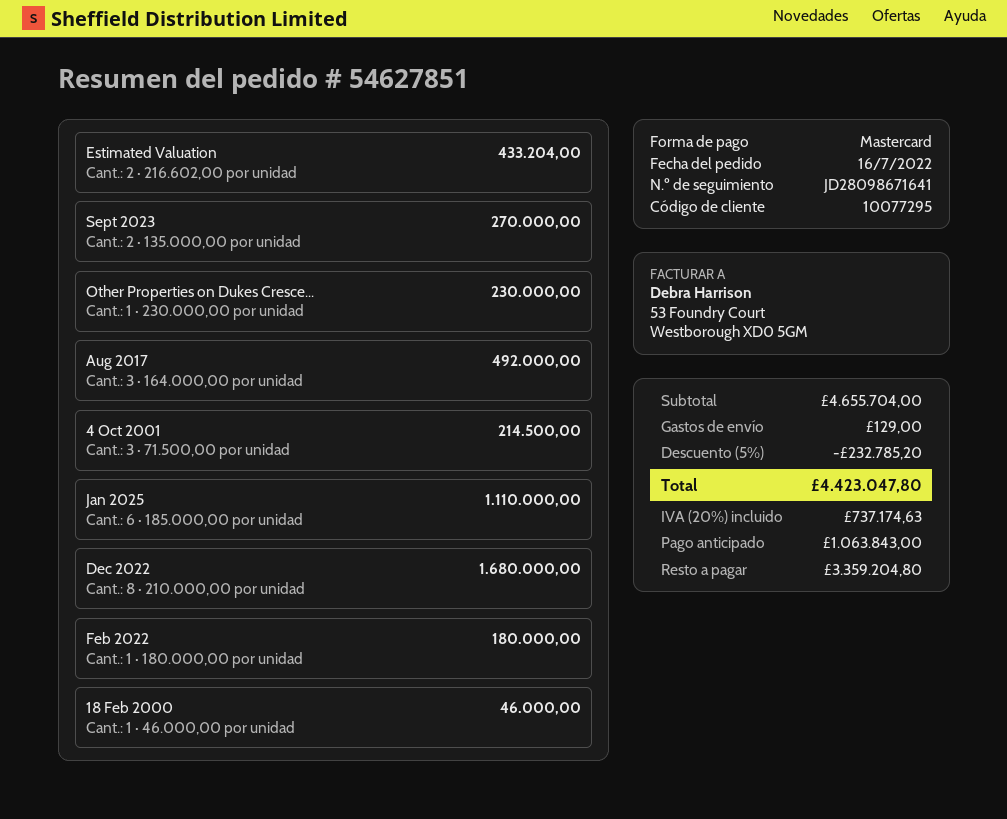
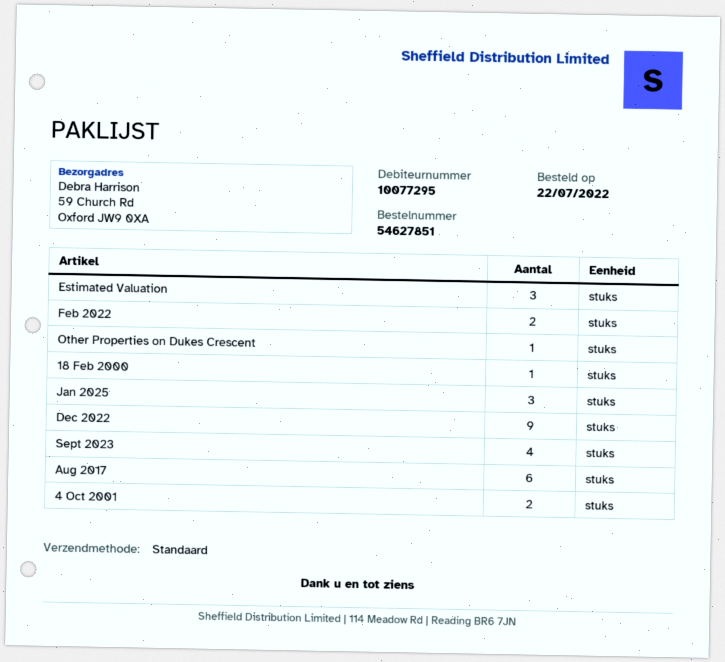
order date: 2022-07-16 -> 2022-07-22
Estimated Valuation: 2 -> 3
Sept 2023: 2 -> 4
Aug 2017: 3 -> 6
4 Oct 2001: 3 -> 2
Jan 2025: 6 -> 3
Dec 2022: 8 -> 9
Feb 2022: 1 -> 2

